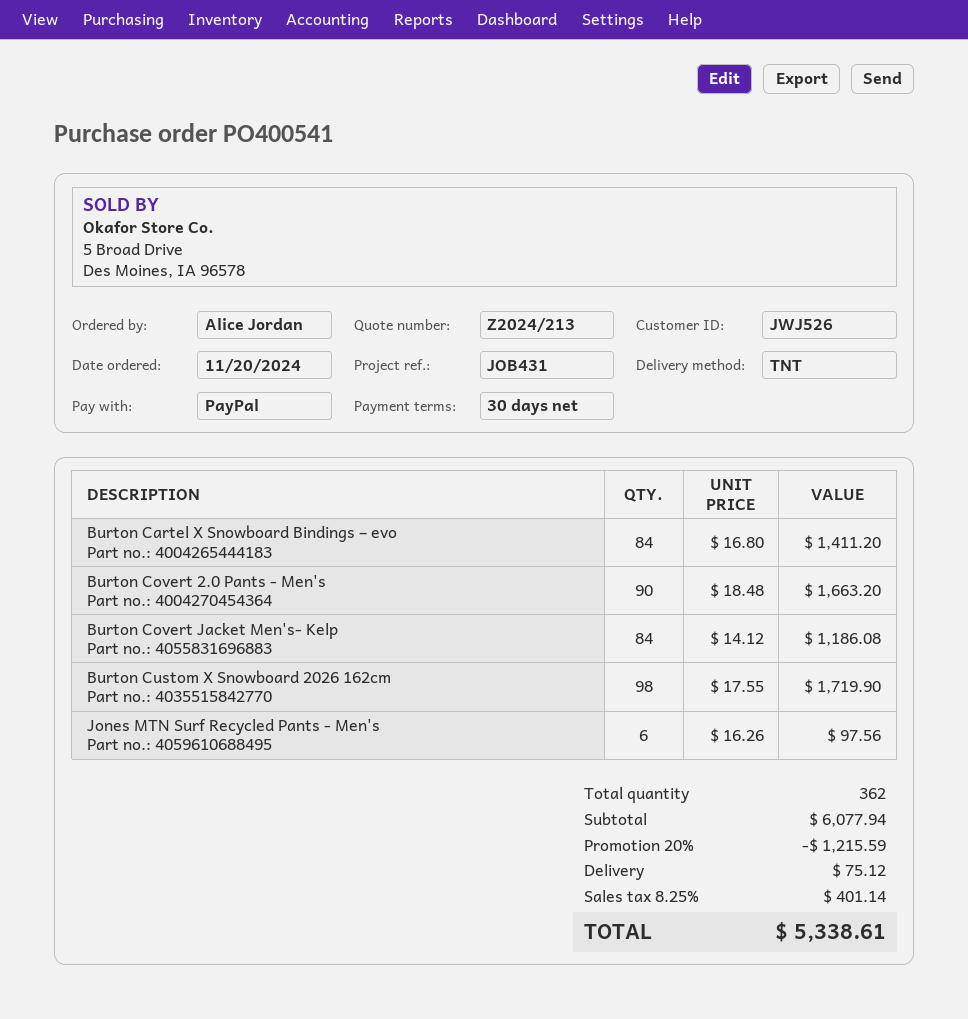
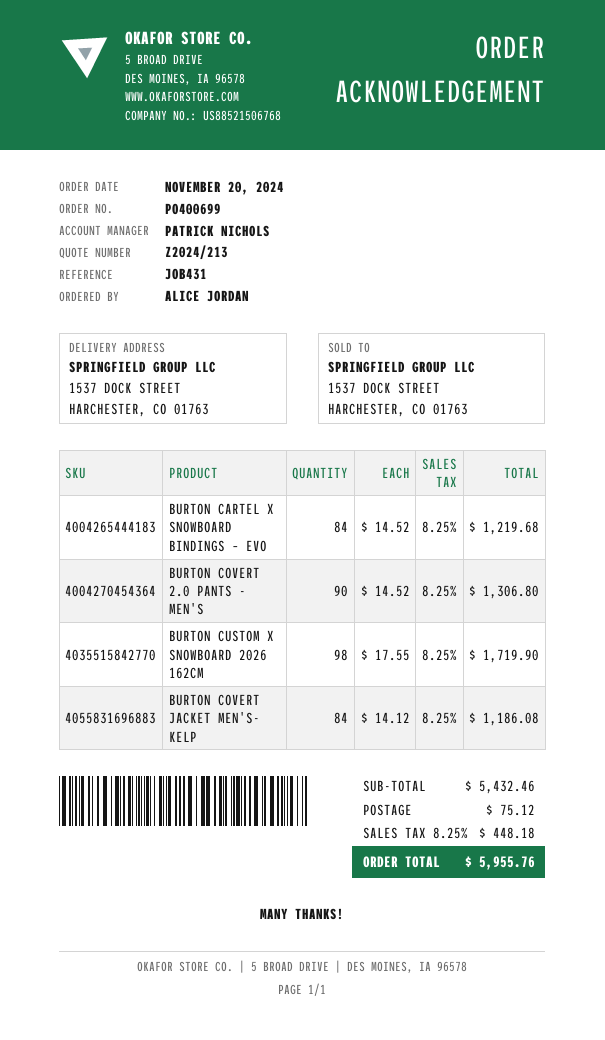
order number: PO400541 -> PO400699
Burton Cartel X Snowboard Bindings – evo: 84 x 16.80 = 1411.20 -> 84 x 14.52 = 1219.68
Burton Covert 2.0 Pants - Men's: 90 x 18.48 = 1663.20 -> 90 x 14.52 = 1306.80
Jones MTN Surf Recycled Pants - Men's: 6 x 16.26 = 97.56 -> none
subtotal: 6077.94 -> 5432.46
discount: 20% = 1215.59 -> none
tax: 8.25% = 401.14 -> 8.25% = 448.18
total: 5338.61 -> 5955.76

